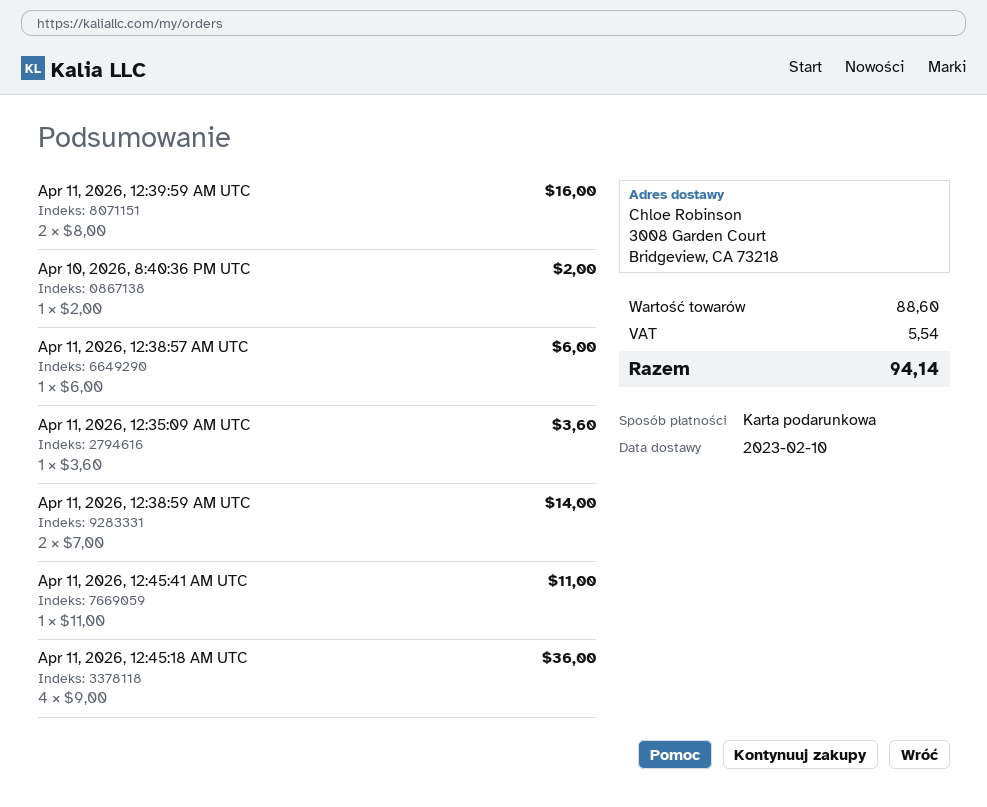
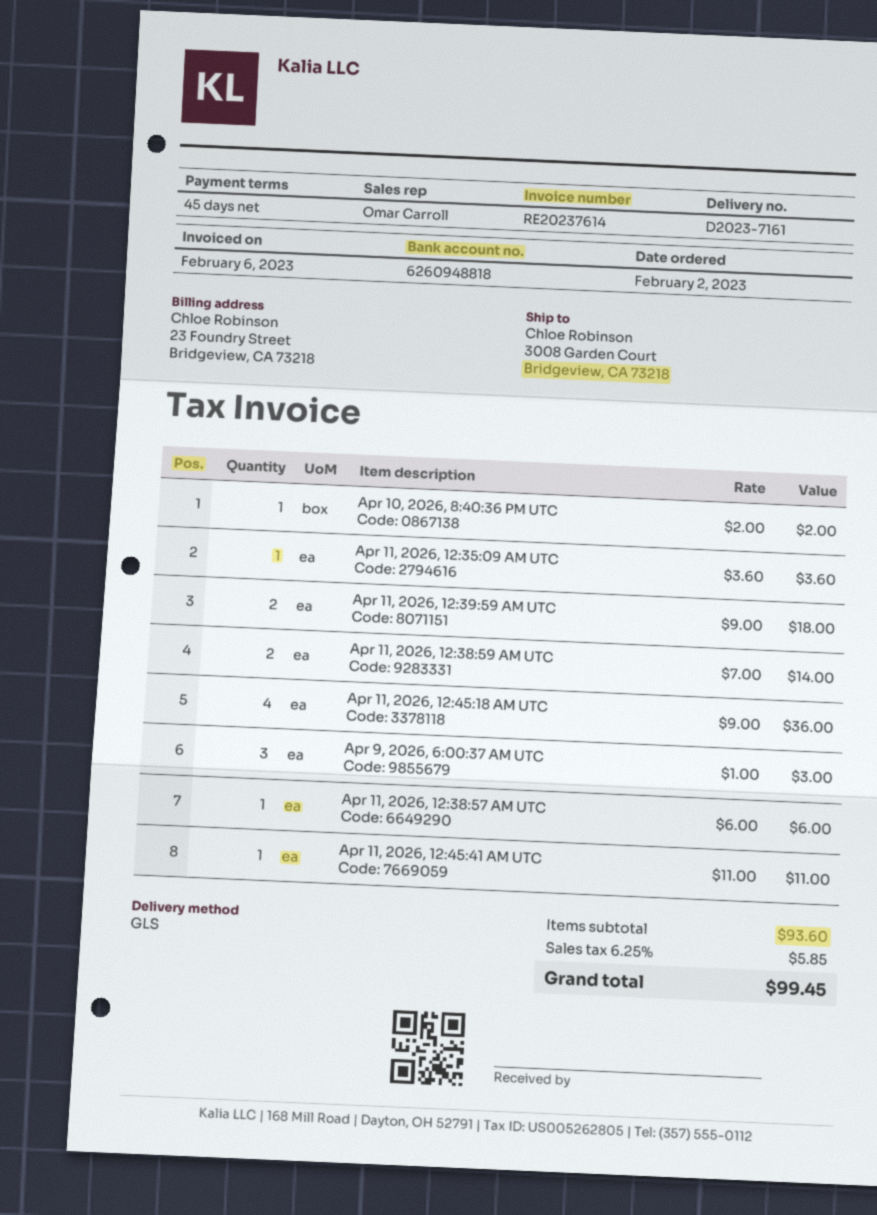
Apr 11, 2026, 12:39:59 AM UTC: 2 x 8.00 = 16.00 -> 2 x 9.00 = 18.00
Apr 9, 2026, 6:00:37 AM UTC: none -> 3 x 1.00 = 3.00
subtotal: 88.60 -> 93.60
tax: 5.54 -> 5.85
total: 94.14 -> 99.45

